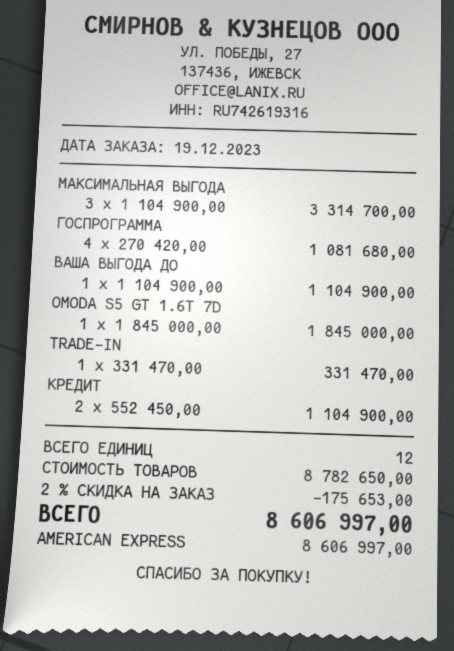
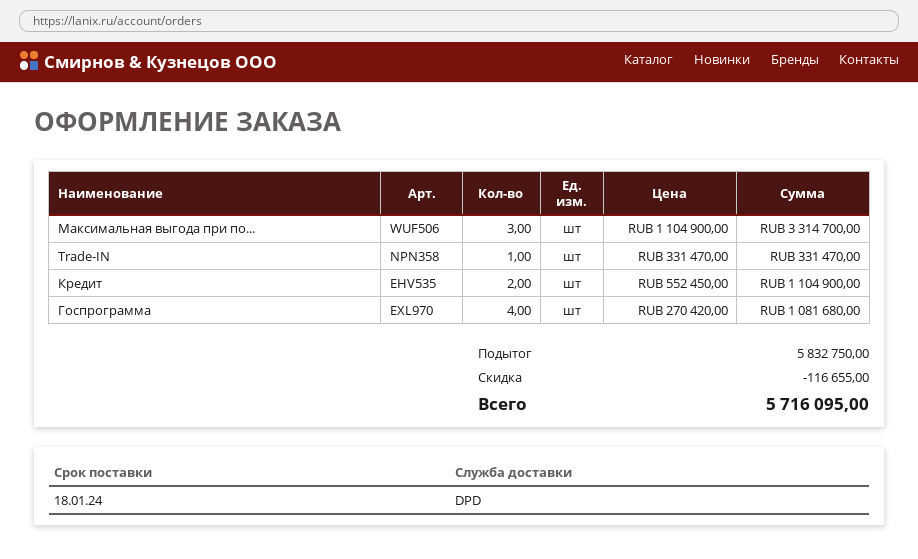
ВАША ВЫГОДА ДО: 1 x 1104900.00 = 1104900.00 -> none
OMODA S5 GT 1.6T 7D: 1 x 1845000.00 = 1845000.00 -> none
subtotal: 8782650.00 -> 5832750.00
discount: 175653.00 -> 116655.00
total: 8606997.00 -> 5716095.00

